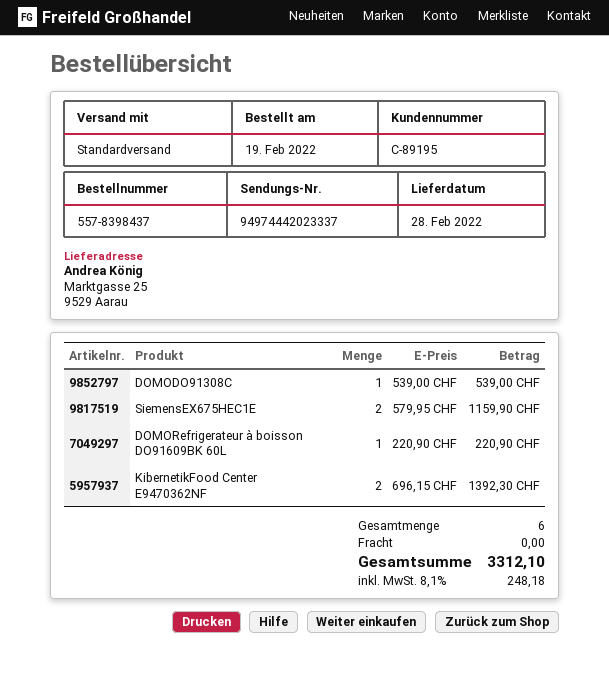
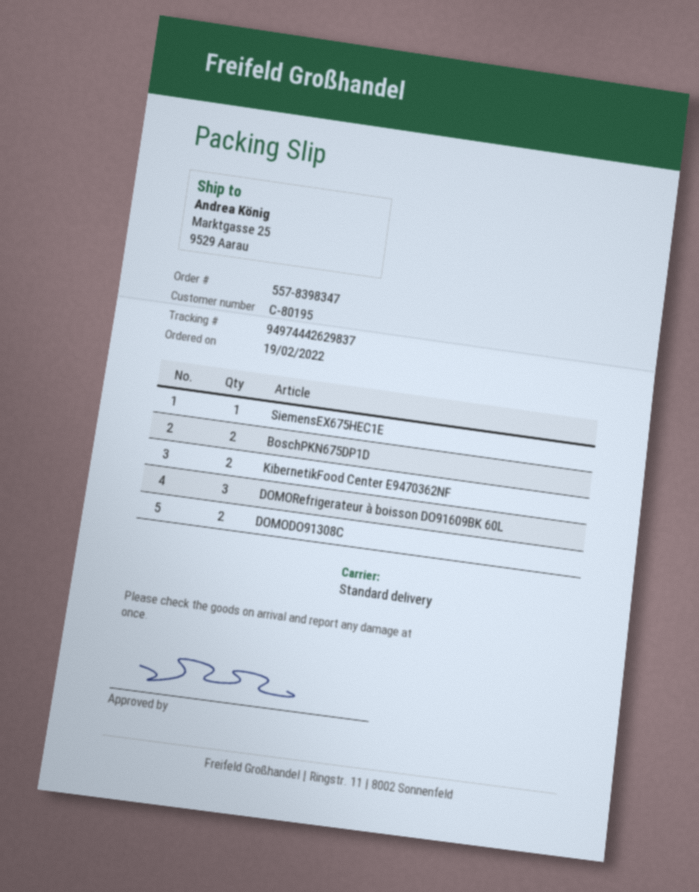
order number: 557-8398437 -> 557-8398347
customer number: C-89195 -> C-80195
tracking number: 94974442023337 -> 94974442629837
DOMODO91308C: 1 -> 2
SiemensEX675HEC1E: 2 -> 1
DOMORefrigerateur à boisson DO91609BK 60L: 1 -> 3
BoschPKN675DP1D: none -> 2

